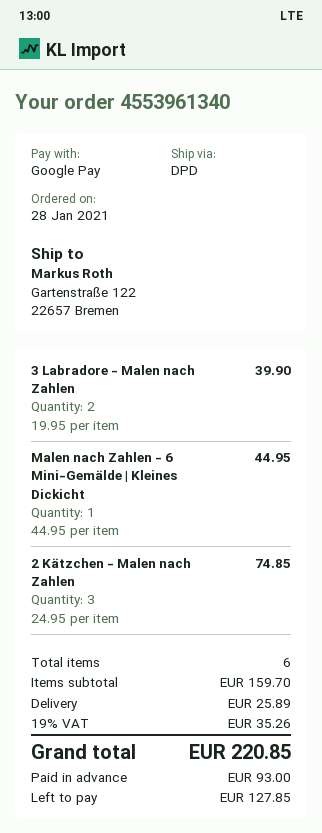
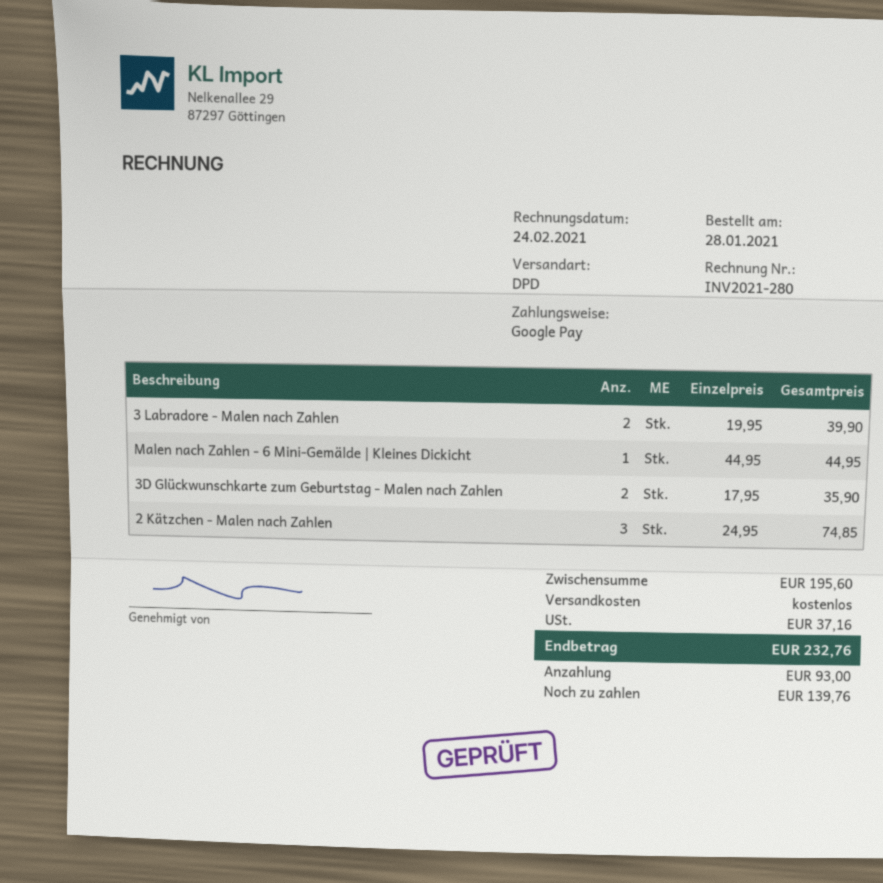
3D Glückwunschkarte zum Geburtstag - Malen nach Zahlen: none -> 2 x 17.95 = 35.90
subtotal: 159.70 -> 195.60
shipping: 25.89 -> 0.00
tax: 35.26 -> 37.16
total: 220.85 -> 232.76
balance: 127.85 -> 139.76

